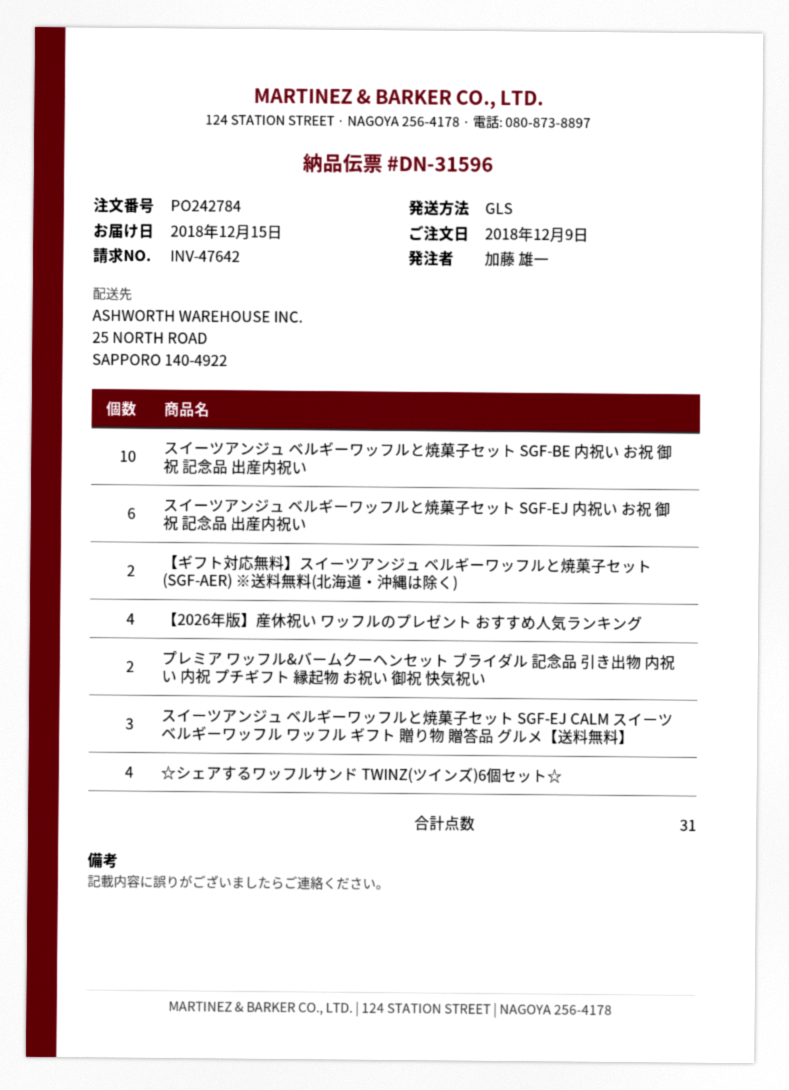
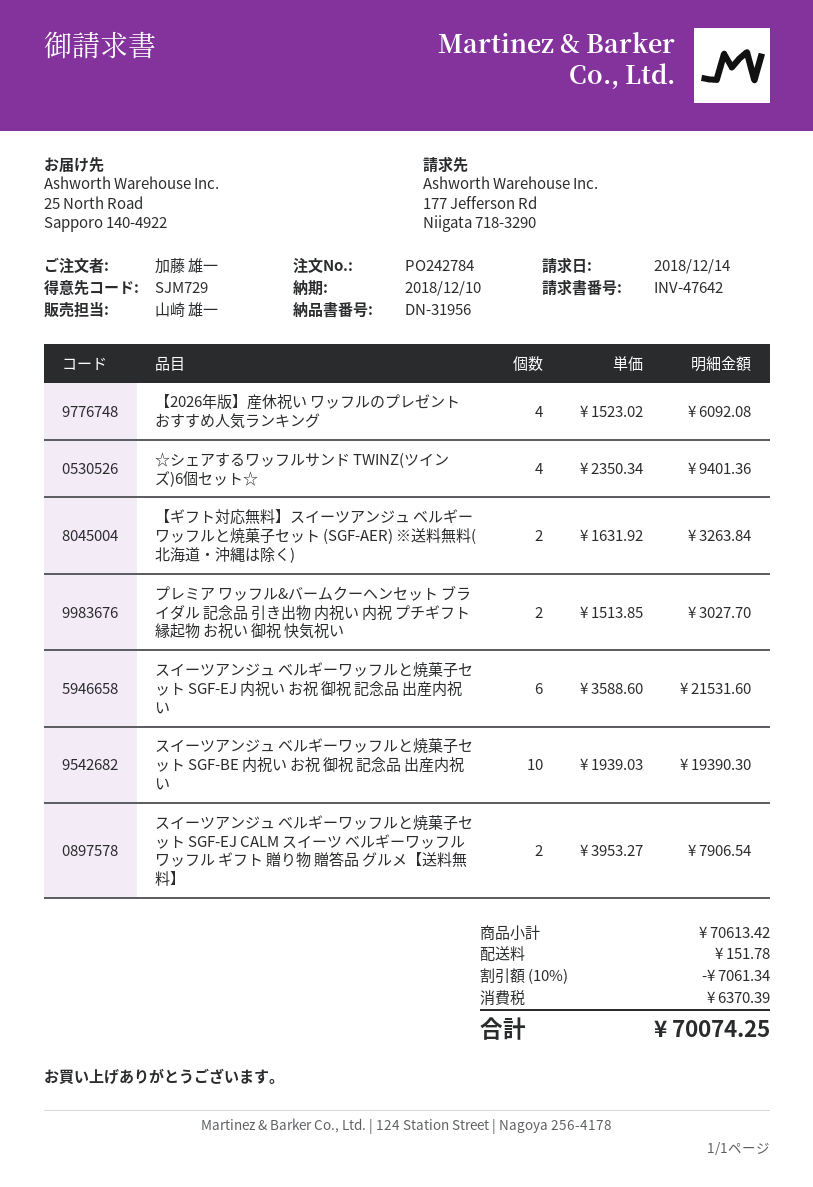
delivery note number: DN-31596 -> DN-31956
delivery date: 2018-12-15 -> 2018-12-10
スイーツアンジュ ベルギーワッフルと焼菓子セット SGF-EJ CALM スイーツ ベルギーワッフル ワッフル ギフト 贈り物 贈答品 グルメ【送料無料】: 3 -> 2

